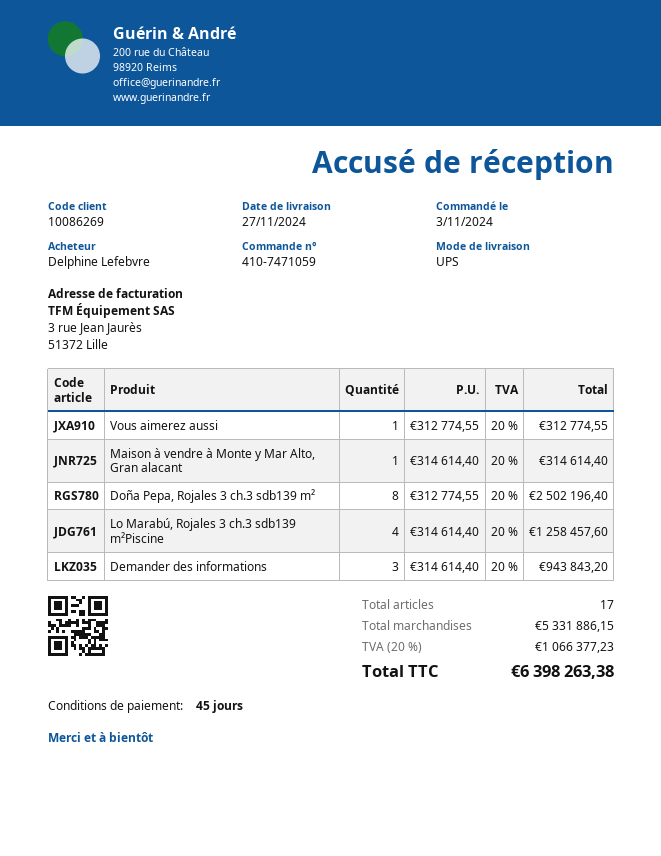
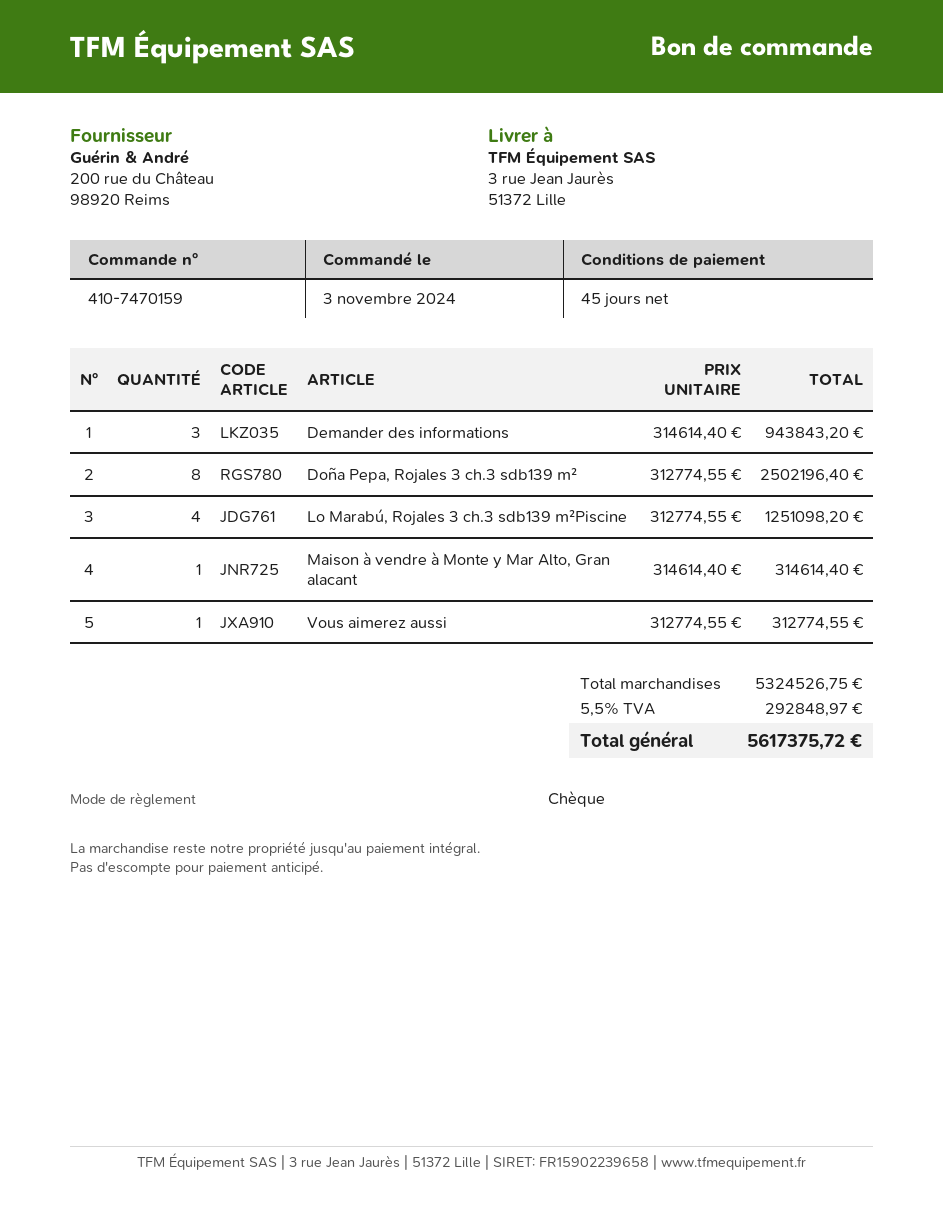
order number: 410-7471059 -> 410-7470159
Lo Marabú, Rojales 3 ch.3 sdb139 m²Piscine: 4 x 314614.40 = 1258457.60 -> 4 x 312774.55 = 1251098.20
subtotal: 5331886.15 -> 5324526.75
tax: 20% = 1066377.23 -> 5.5% = 292848.97
total: 6398263.38 -> 5617375.72

